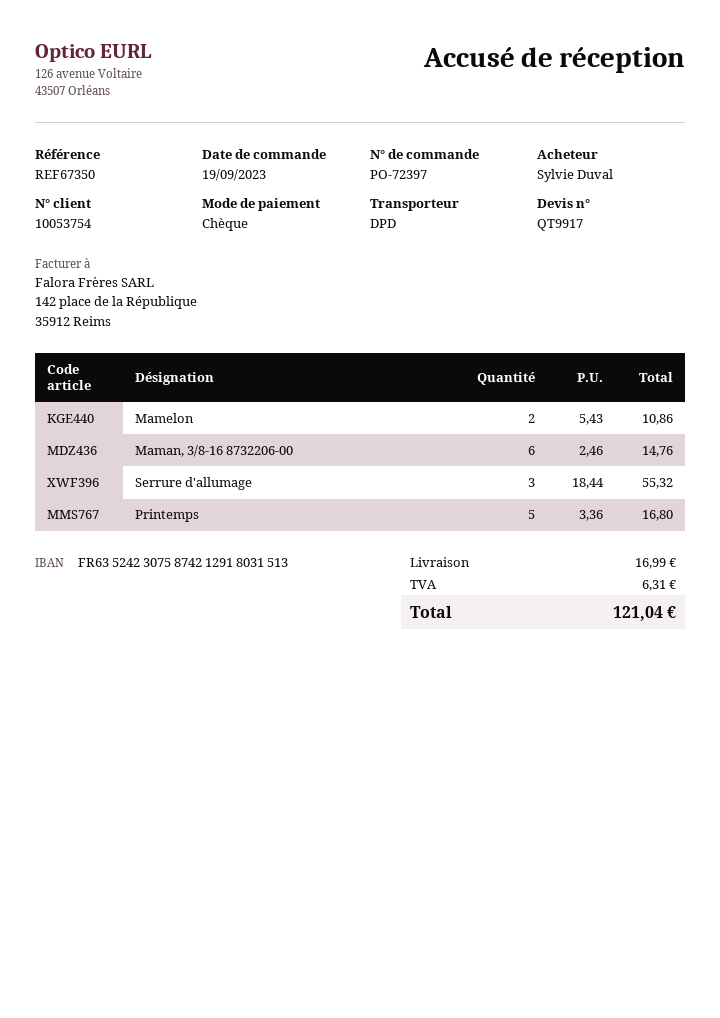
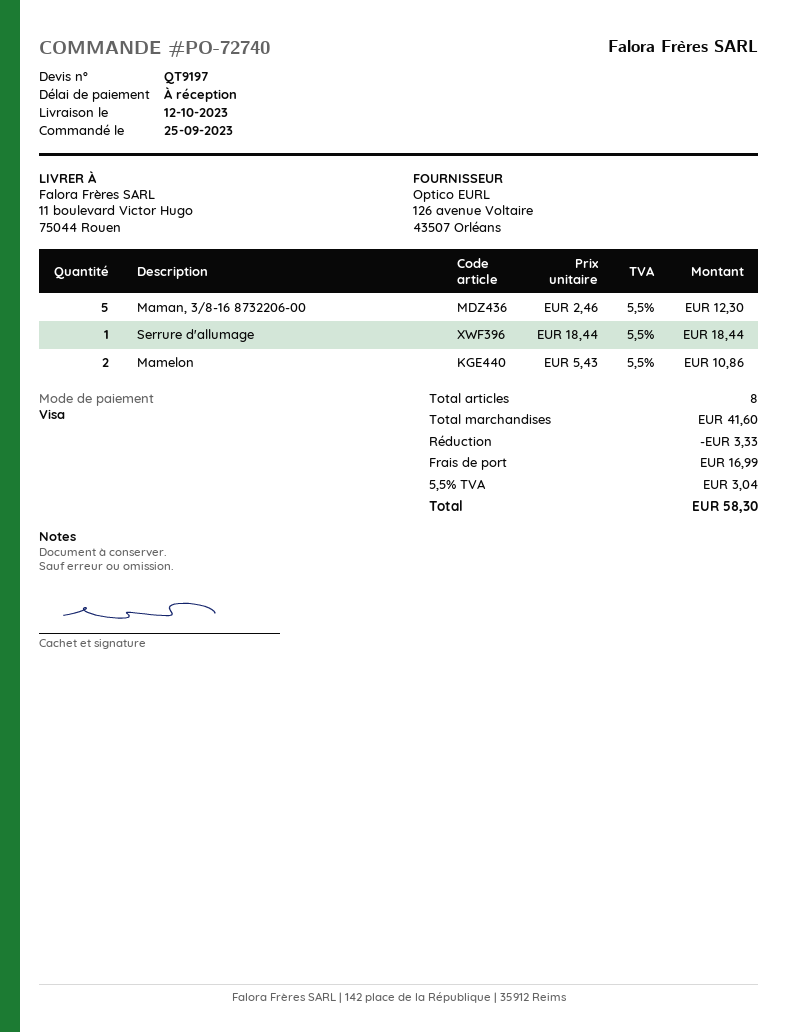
quote number: QT9917 -> QT9197
order number: PO-72397 -> PO-72740
order date: 2023-09-19 -> 2023-09-25
payment method: cheque -> Visa
Maman, 3/8-16 8732206-00: 6 x 2.46 = 14.76 -> 5 x 2.46 = 12.30
Serrure d'allumage: 3 x 18.44 = 55.32 -> 1 x 18.44 = 18.44
Printemps: 5 x 3.36 = 16.80 -> none
discount: none -> 3.33
tax: 6.31 -> 3.04
total: 121.04 -> 58.30

